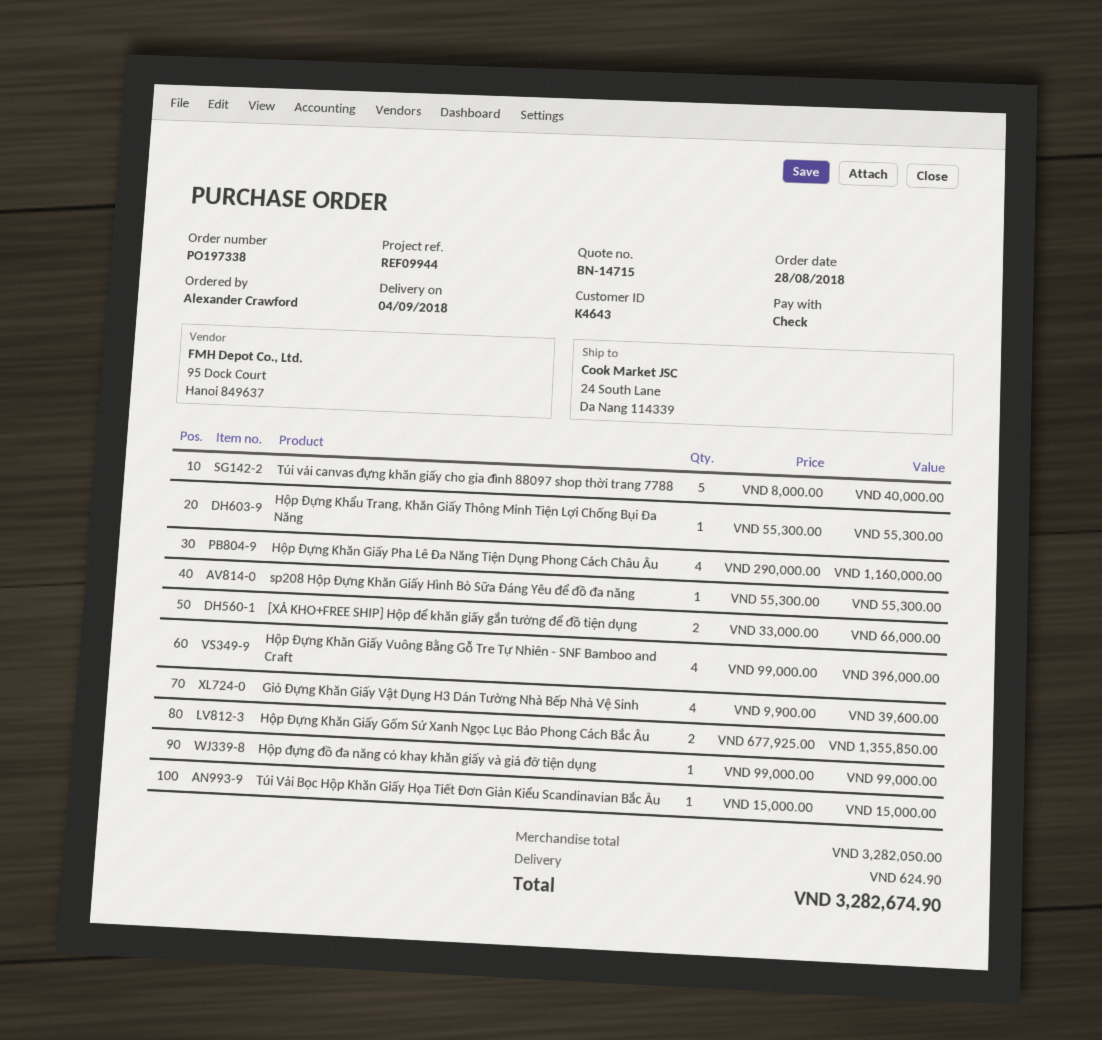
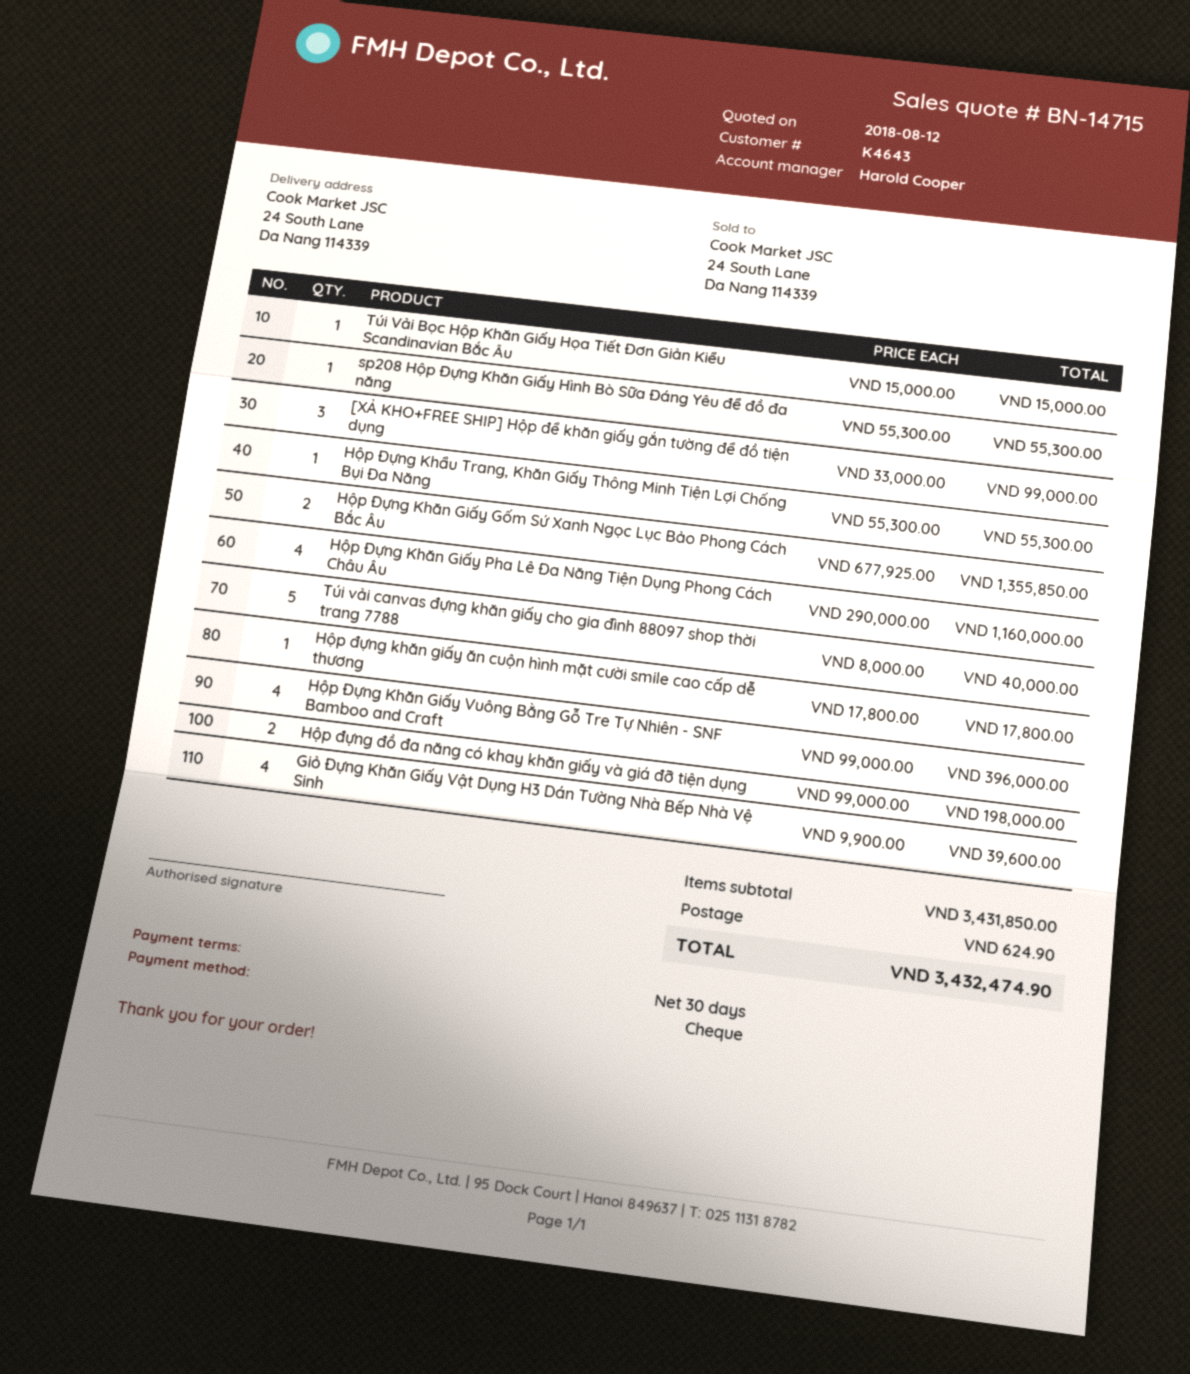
[XẢ KHO+FREE SHIP] Hộp để khăn giấy gắn tường để đồ tiện dụng: 2 x 33000.00 = 66000.00 -> 3 x 33000.00 = 99000.00
Hộp đựng đồ đa năng có khay khăn giấy và giá đỡ tiện dụng: 1 x 99000.00 = 99000.00 -> 2 x 99000.00 = 198000.00
Hộp đựng khăn giấy ăn cuộn hình mặt cười smile cao cấp dễ thương: none -> 1 x 17800.00 = 17800.00
subtotal: 3282050.00 -> 3431850.00
total: 3282674.90 -> 3432474.90

